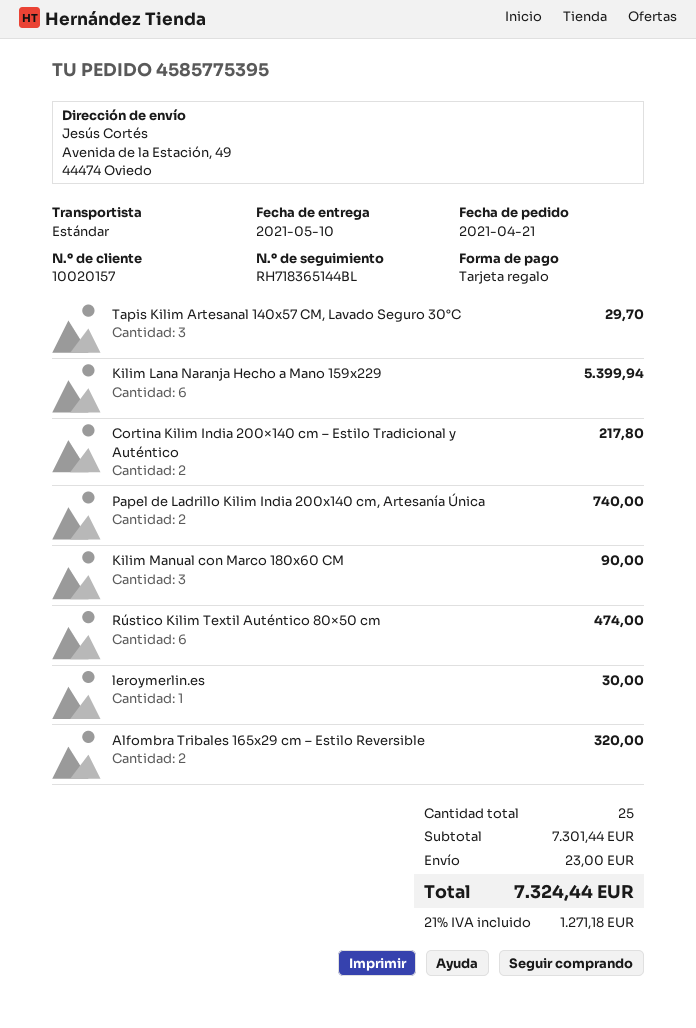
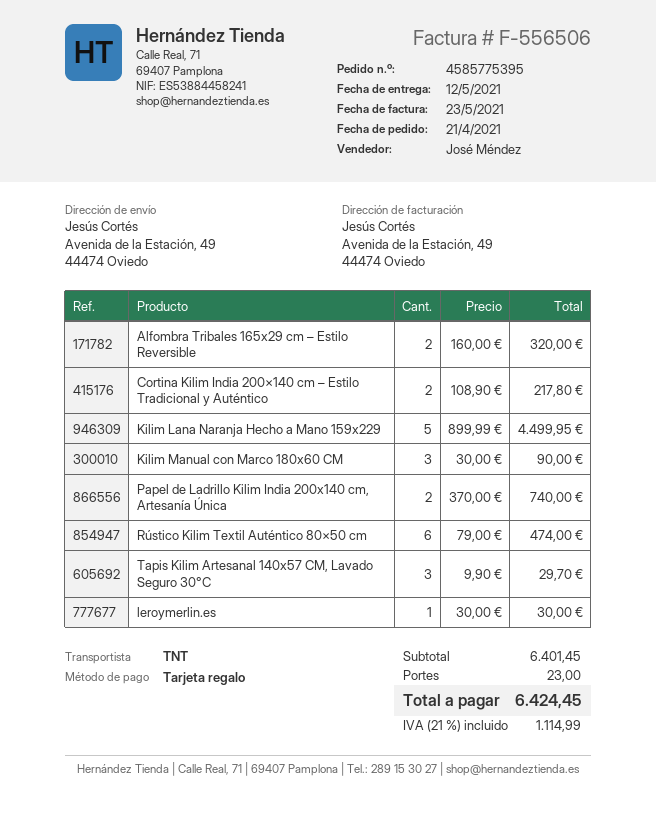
delivery date: 2021-05-10 -> 2021-05-12
shipping method: standard -> TNT
Kilim Lana Naranja Hecho a Mano 159x229: 6 for 5399.94 -> 5 for 4499.95
subtotal: 7301.44 -> 6401.45
tax: 21% = 1271.18 -> 21% = 1114.99
total: 7324.44 -> 6424.45

